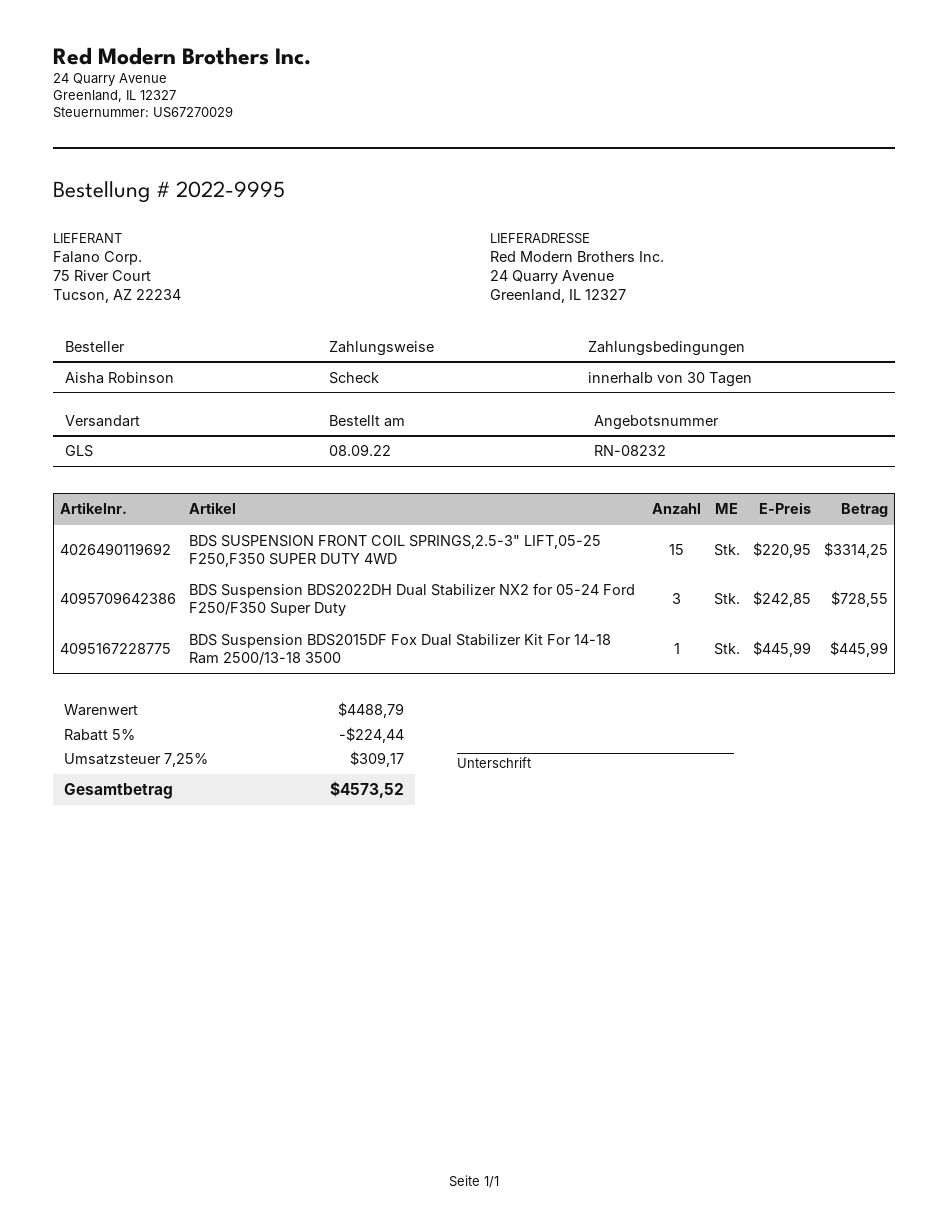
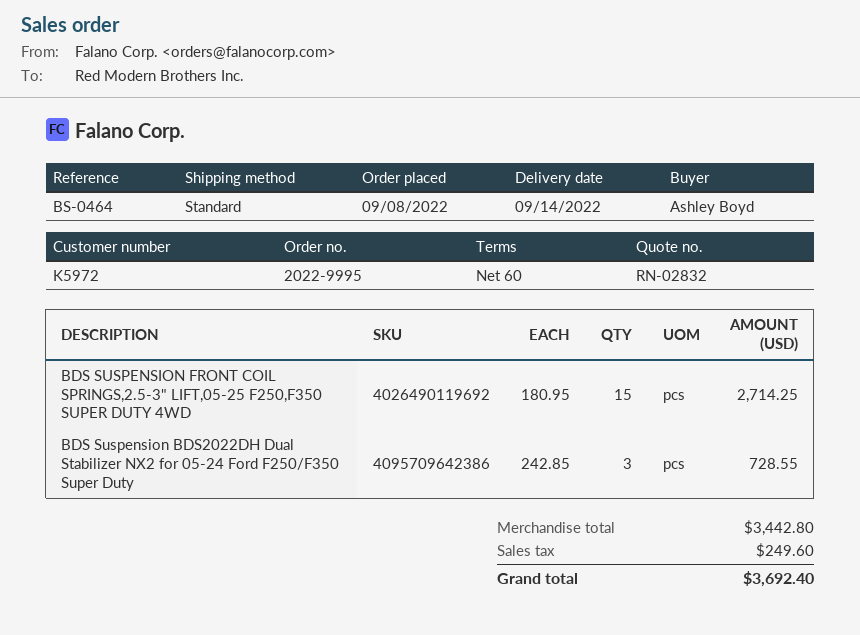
quote number: RN-08232 -> RN-02832
payment terms: 30 days -> 60 days
ordered by: Aisha Robinson -> Ashley Boyd
shipping method: GLS -> standard
BDS SUSPENSION FRONT COIL SPRINGS,2.5-3" LIFT,05-25 F250,F350 SUPER DUTY 4WD: 15 x 220.95 = 3314.25 -> 15 x 180.95 = 2714.25
BDS Suspension BDS2015DF Fox Dual Stabilizer Kit For 14-18 Ram 2500/13-18 3500: 1 x 445.99 = 445.99 -> none
subtotal: 4488.79 -> 3442.80
discount: 5% = 224.44 -> none
tax: 309.17 -> 249.60
total: 4573.52 -> 3692.40

